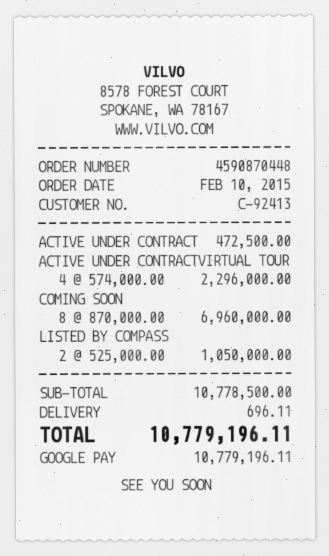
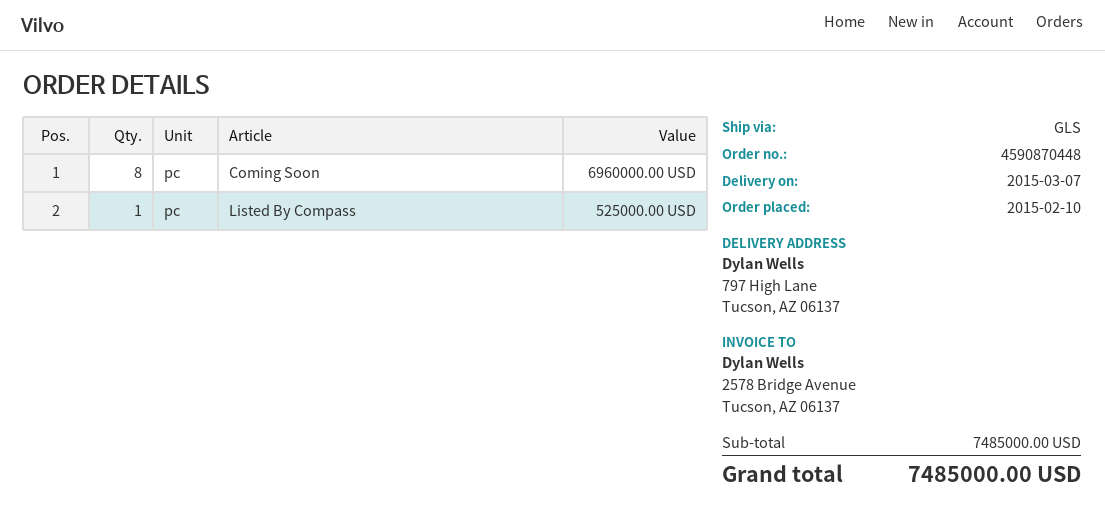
ACTIVE UNDER CONTRACT: 1 for 472500.00 -> none
ACTIVE UNDER CONTRACTVIRTUAL TOUR: 4 for 2296000.00 -> none
LISTED BY COMPASS: 2 for 1050000.00 -> 1 for 525000.00
subtotal: 10778500.00 -> 7485000.00
shipping: 696.11 -> none
total: 10779196.11 -> 7485000.00

